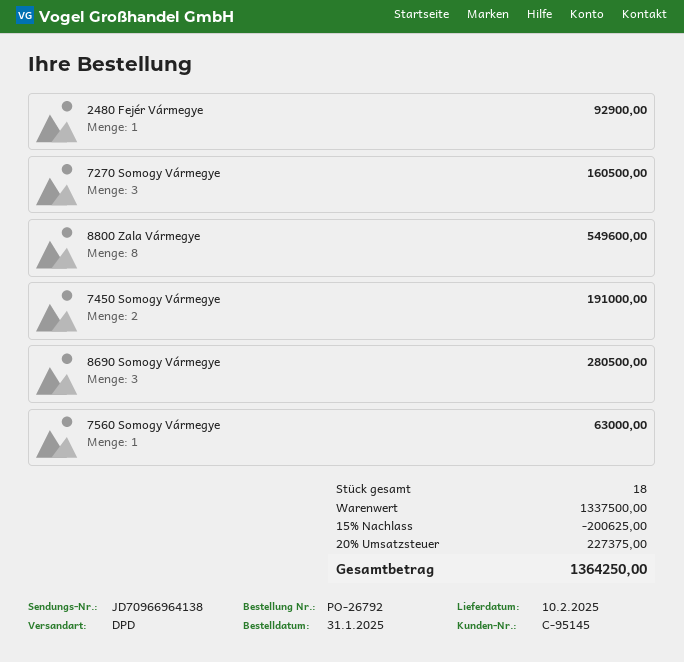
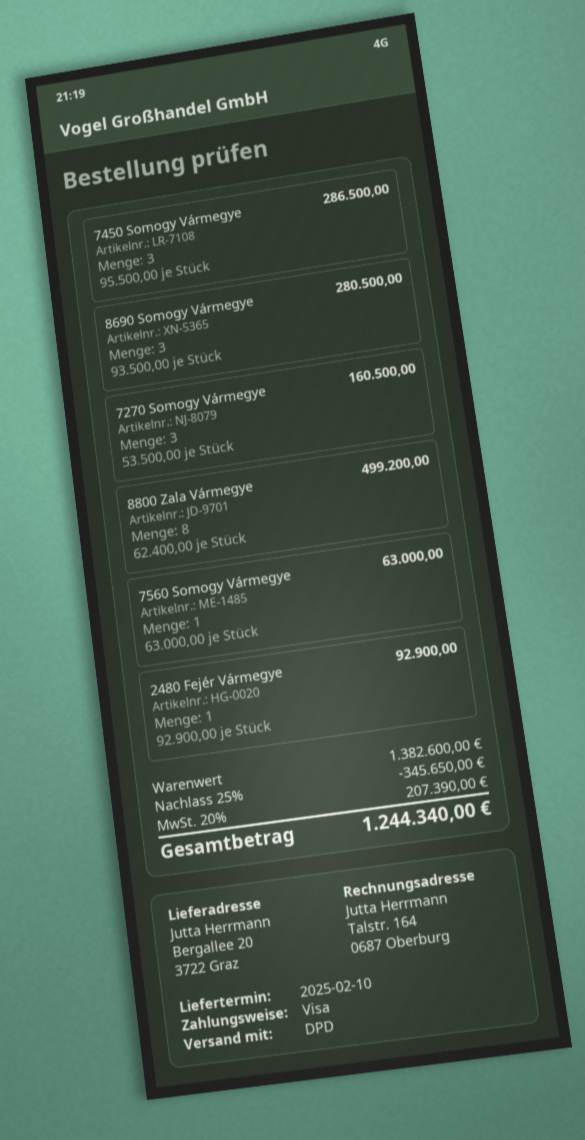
8800 Zala Vármegye: 8 for 549600.00 -> 8 for 499200.00
7450 Somogy Vármegye: 2 for 191000.00 -> 3 for 286500.00
subtotal: 1337500.00 -> 1382600.00
discount: 15% = 200625.00 -> 25% = 345650.00
tax: 20% = 227375.00 -> 20% = 207390.00
total: 1364250.00 -> 1244340.00

